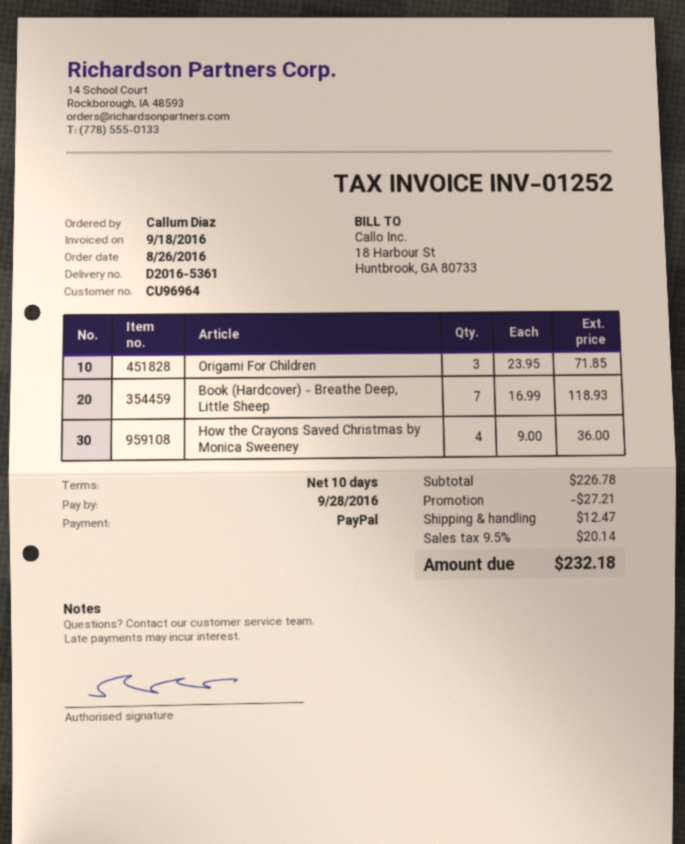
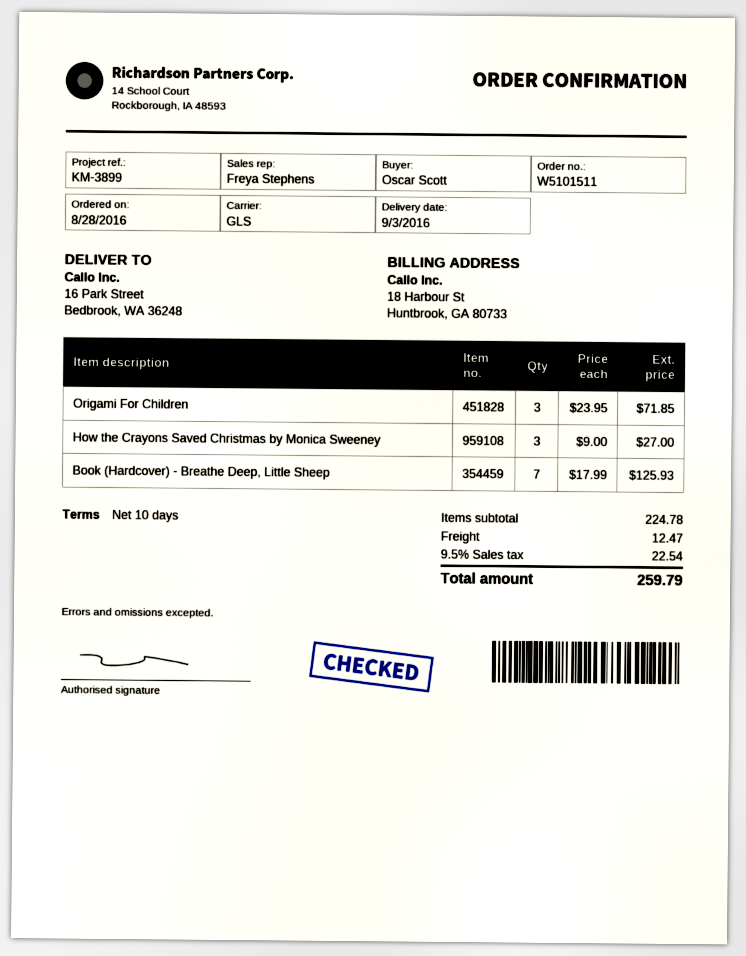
order date: 2016-08-26 -> 2016-08-28
ordered by: Callum Diaz -> Oscar Scott
Book (Hardcover) - Breathe Deep, Little Sheep: 7 x 16.99 = 118.93 -> 7 x 17.99 = 125.93
How the Crayons Saved Christmas by Monica Sweeney: 4 x 9.00 = 36.00 -> 3 x 9.00 = 27.00
subtotal: 226.78 -> 224.78
discount: 27.21 -> none
tax: 9.5% = 20.14 -> 9.5% = 22.54
total: 232.18 -> 259.79

